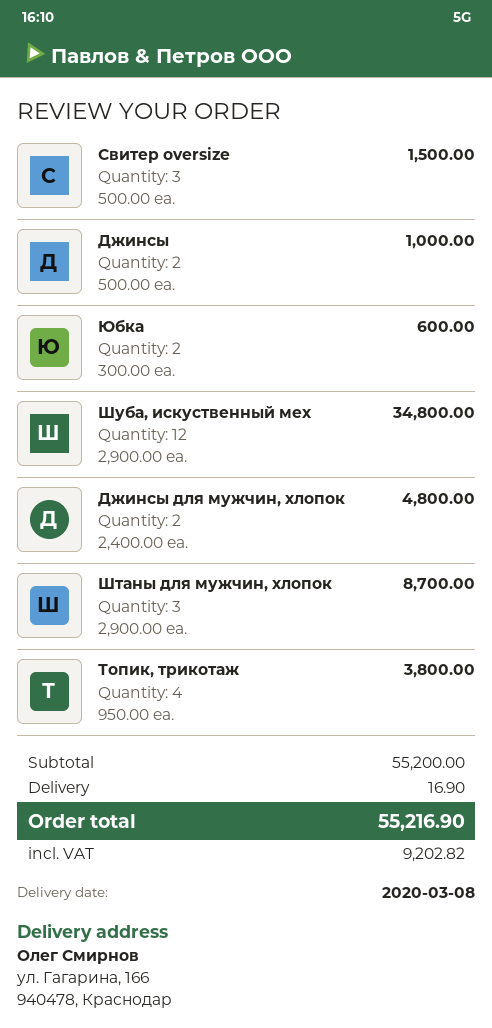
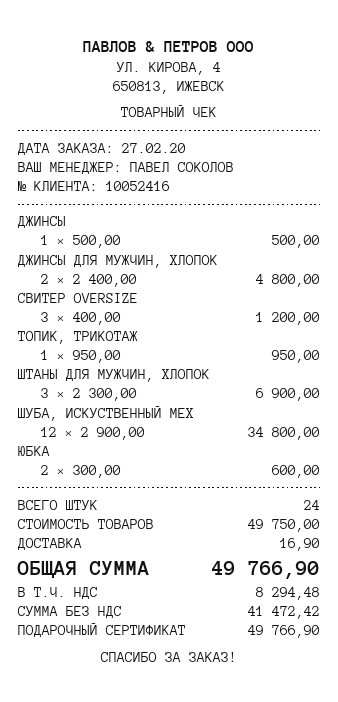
Свитер oversize: 3 x 500.00 = 1500.00 -> 3 x 400.00 = 1200.00
Джинсы: 2 x 500.00 = 1000.00 -> 1 x 500.00 = 500.00
Штаны для мужчин, хлопок: 3 x 2900.00 = 8700.00 -> 3 x 2300.00 = 6900.00
Топик, трикотаж: 4 x 950.00 = 3800.00 -> 1 x 950.00 = 950.00
subtotal: 55200.00 -> 49750.00
tax: 9202.82 -> 8294.48
total: 55216.90 -> 49766.90

